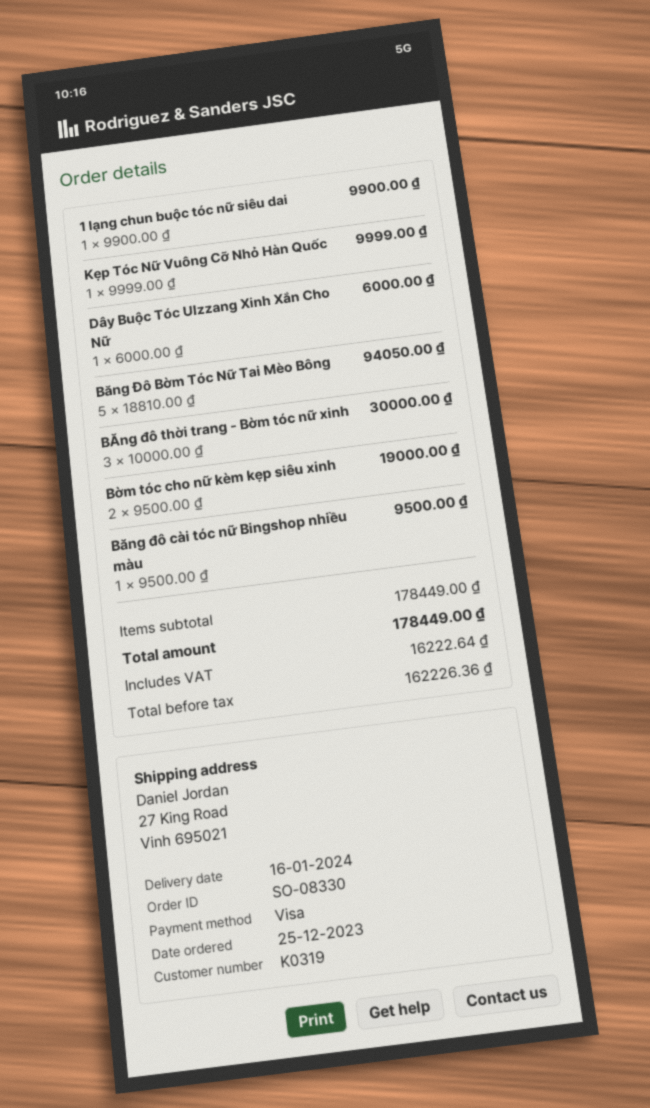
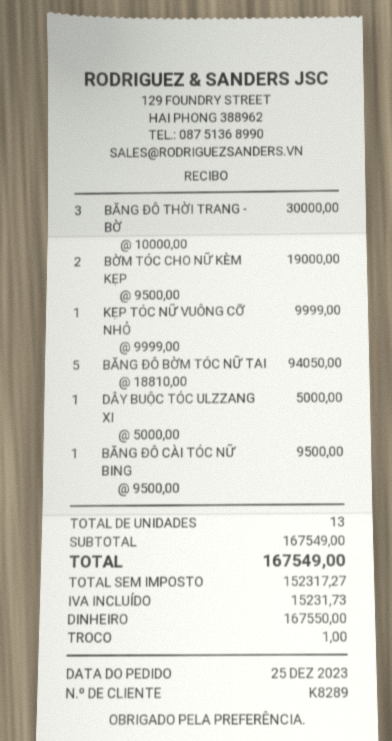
customer number: K0319 -> K8289
payment method: Visa -> cash
1 lạng chun buộc tóc nữ siêu dai: 1 x 9900.00 = 9900.00 -> none
Dây Buộc Tóc Ulzzang Xinh Xắn Cho Nữ: 1 x 6000.00 = 6000.00 -> 1 x 5000.00 = 5000.00
subtotal: 178449.00 -> 167549.00
net: 162226.36 -> 152317.27
tax: 16222.64 -> 15231.73
total: 178449.00 -> 167549.00

